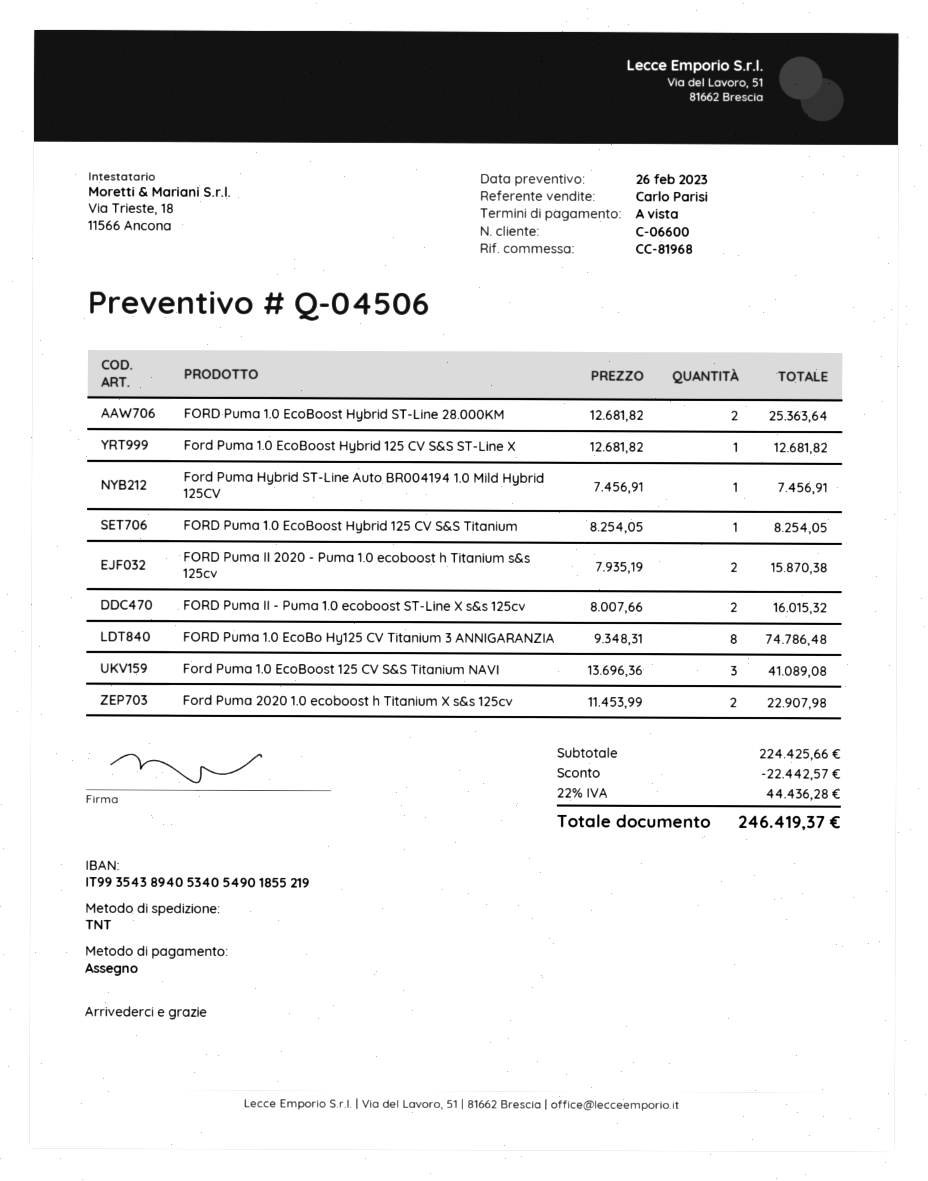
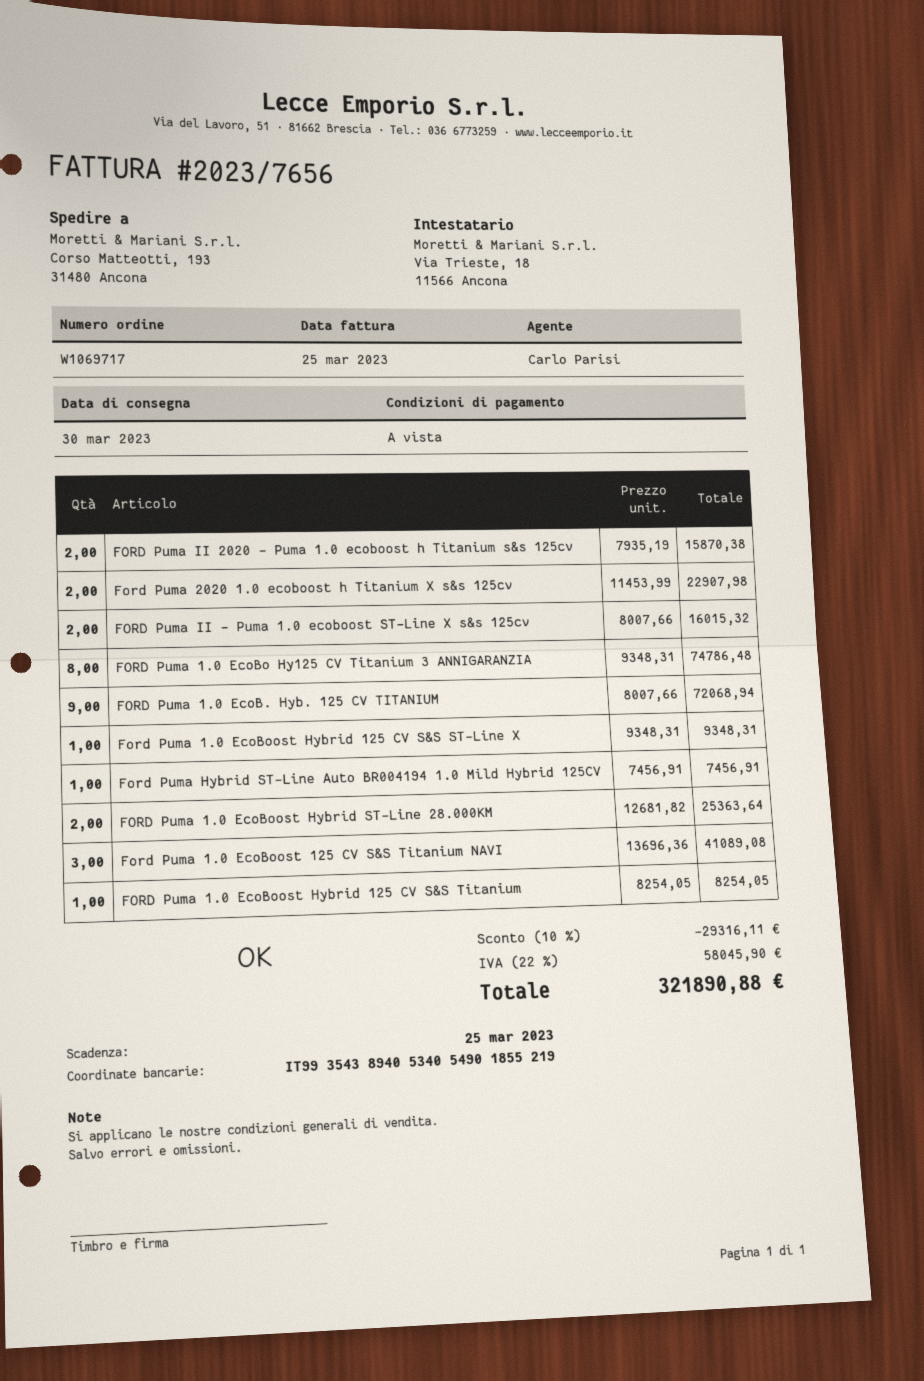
Ford Puma 1.0 EcoBoost Hybrid 125 CV S&S ST-Line X: 1 x 12681.82 = 12681.82 -> 1 x 9348.31 = 9348.31
FORD Puma 1.0 EcoB. Hyb. 125 CV TITANIUM: none -> 9 x 8007.66 = 72068.94
discount: 22442.57 -> 29316.11
tax: 22% = 44436.28 -> 22% = 58045.90
total: 246419.37 -> 321890.88

